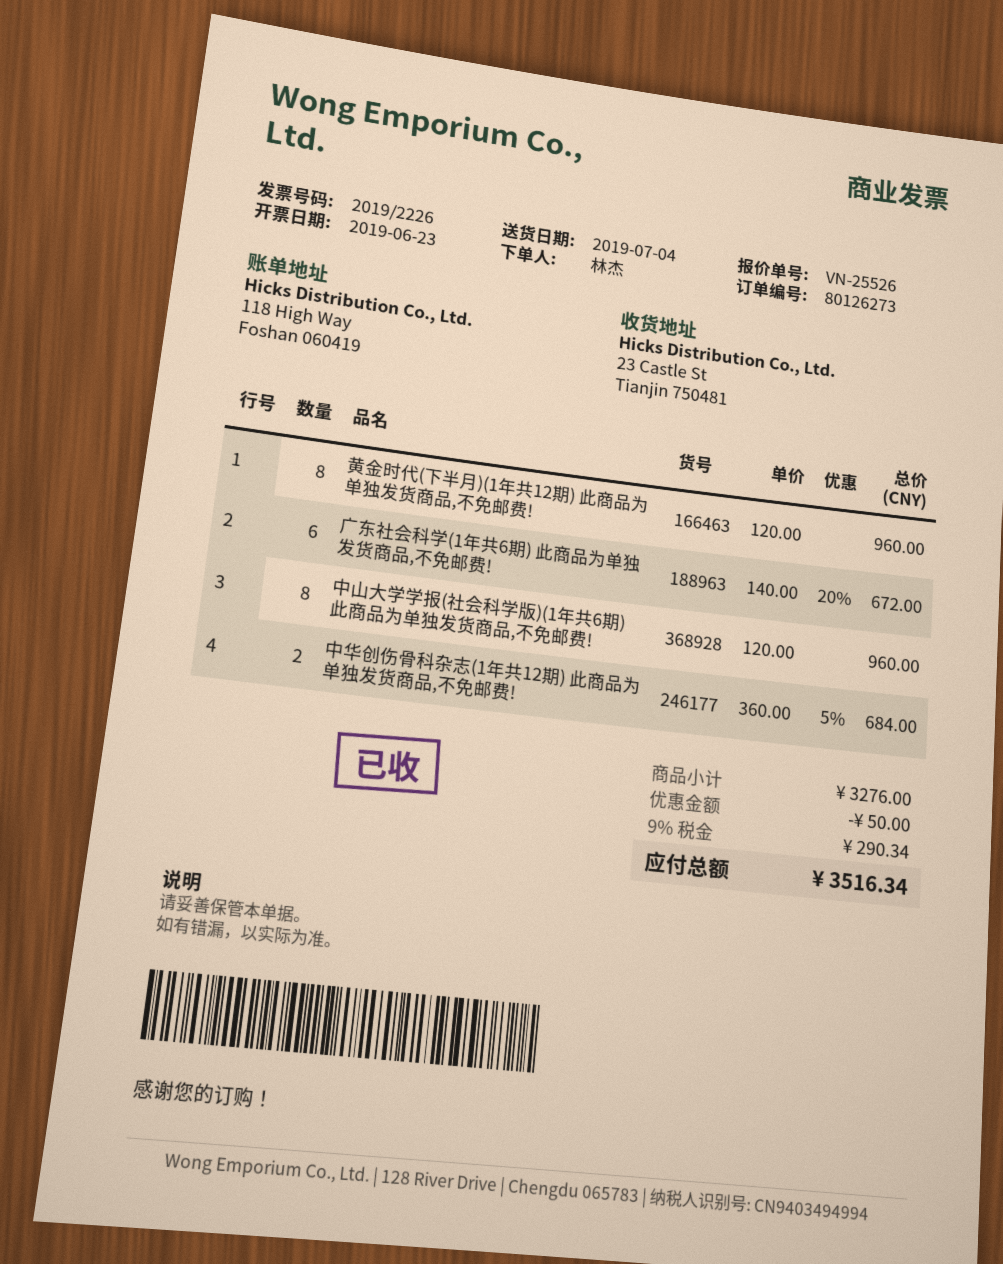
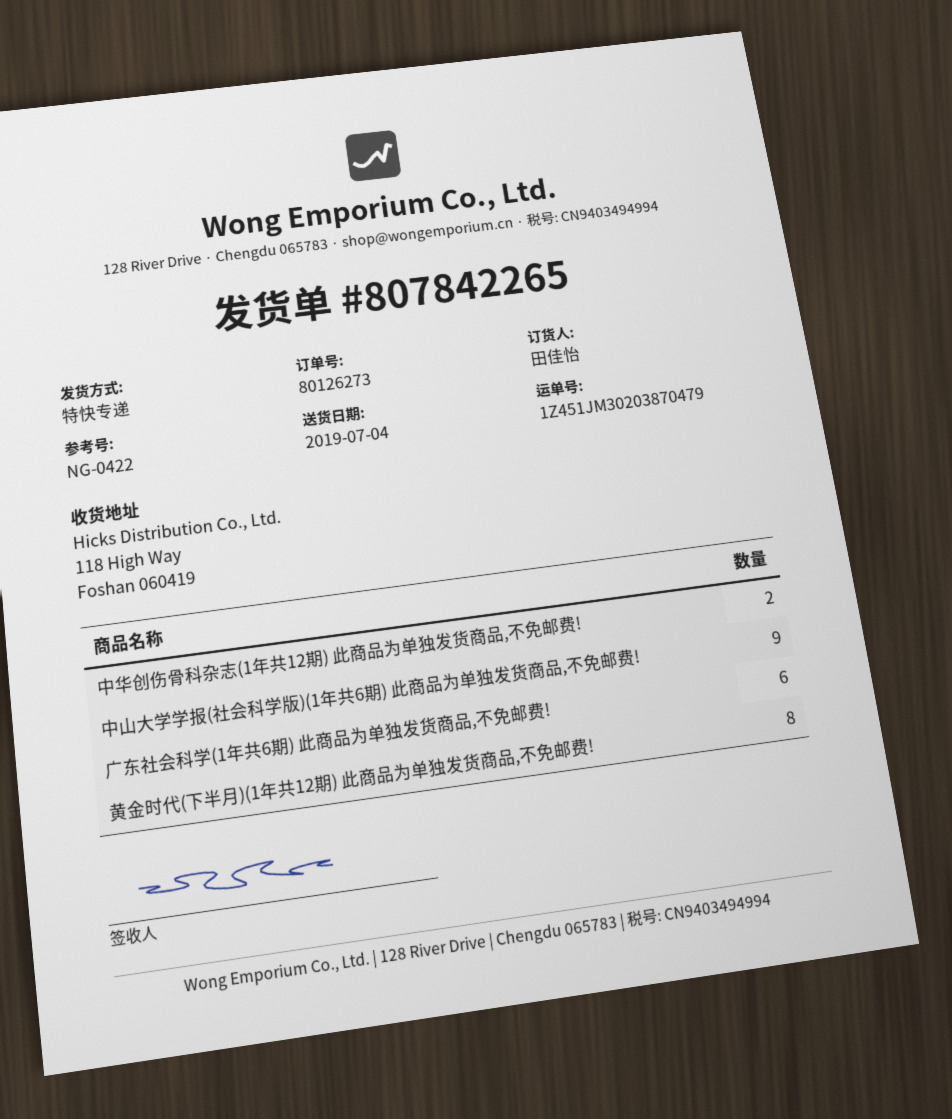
ordered by: 林杰 -> 田佳怡
ship to: 23 Castle St, Tianjin 750481 -> 118 High Way, Foshan 060419
中山大学学报(社会科学版)(1年共6期) 此商品为单独发货商品,不免邮费!: 8 -> 9

